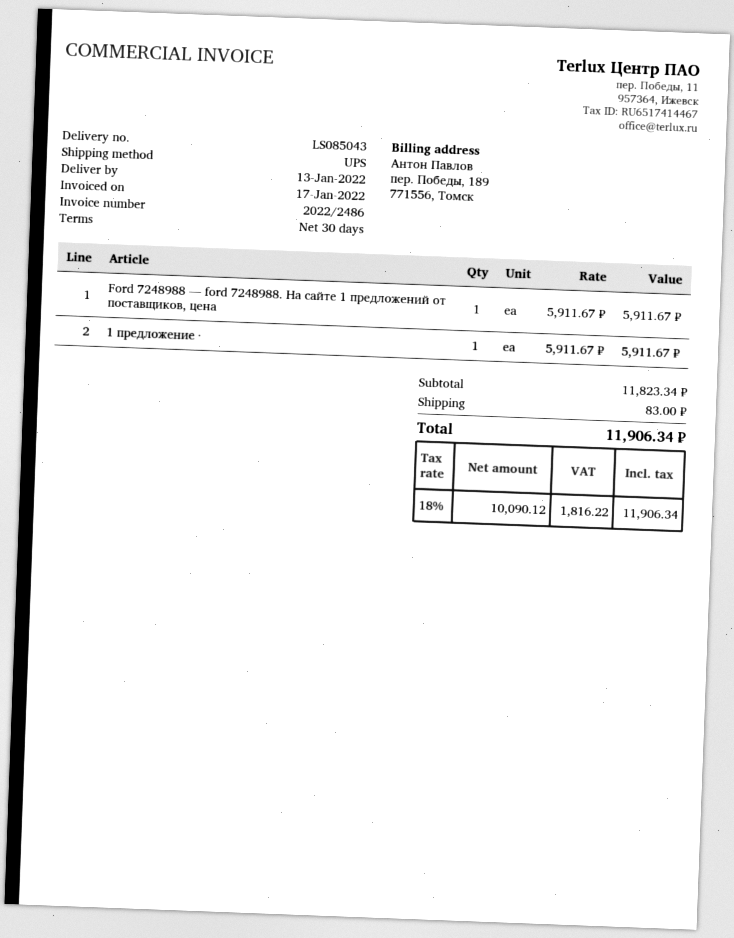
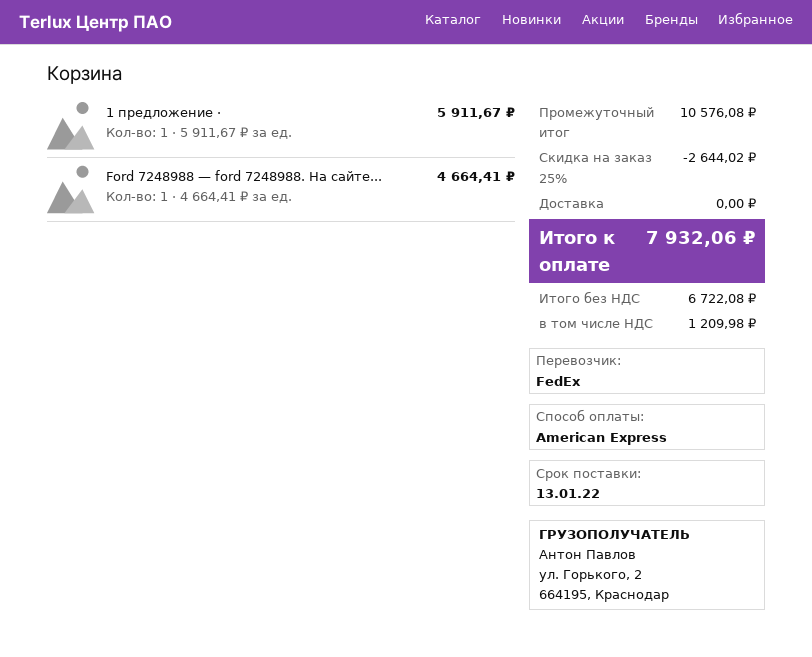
shipping method: UPS -> FedEx
Ford 7248988 — ford 7248988. На сайте 1 предложений от поставщиков, цена: 1 x 5911.67 = 5911.67 -> 1 x 4664.41 = 4664.41
subtotal: 11823.34 -> 10576.08
discount: none -> 25% = 2644.02
shipping: 83.00 -> 0.00
net: 10090.12 -> 6722.08
tax: 1816.22 -> 1209.98
total: 11906.34 -> 7932.06

